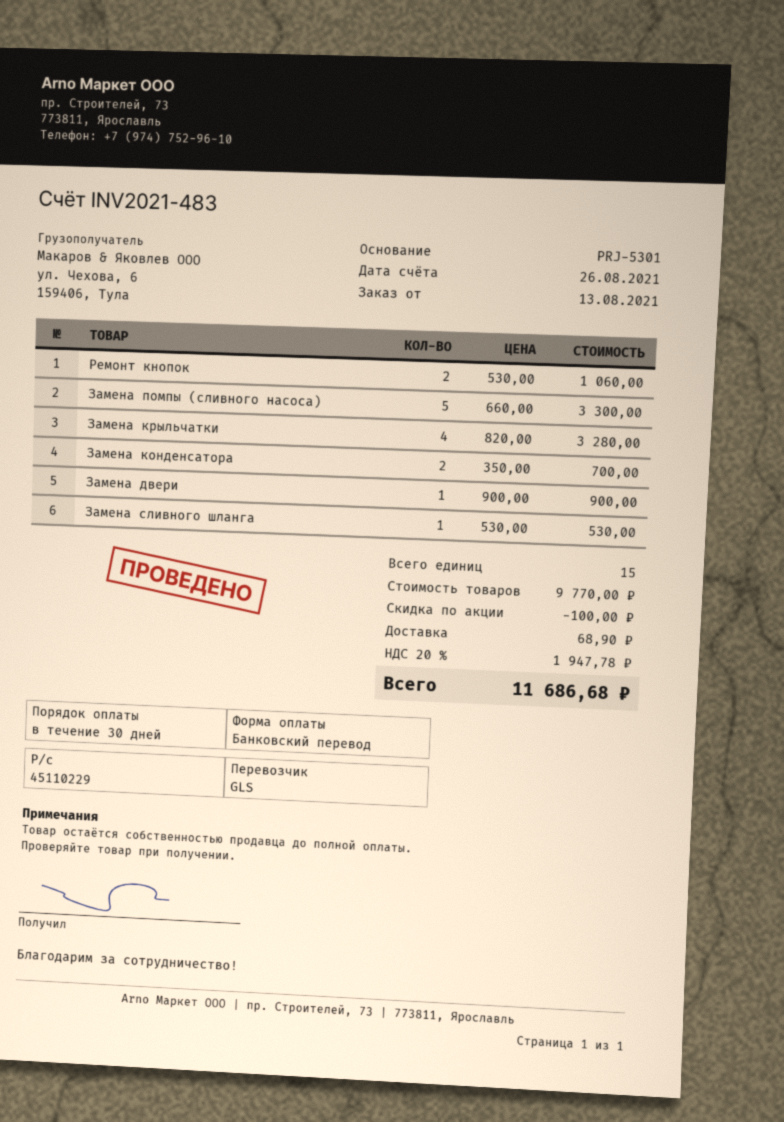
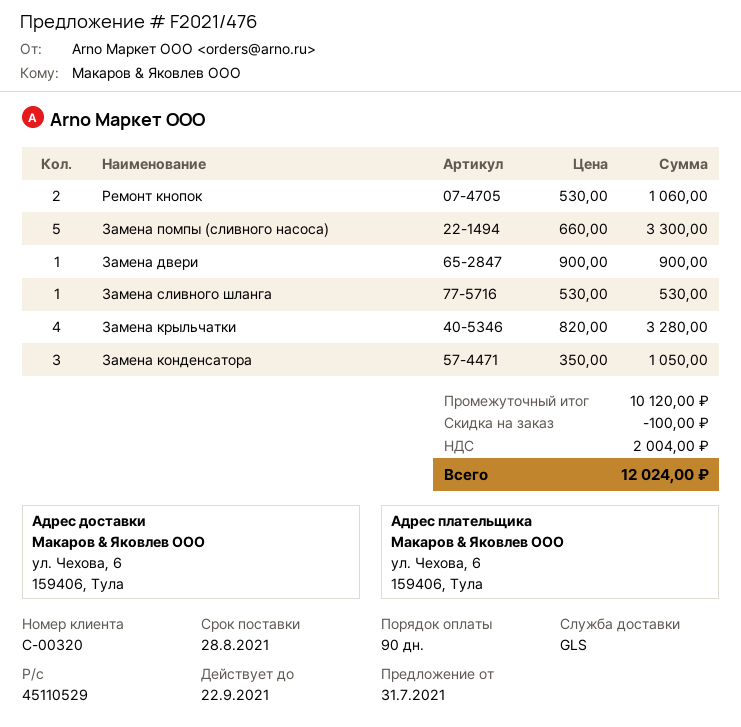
payment terms: 30 days -> 90 days
bank account: 45110229 -> 45110529
Замена конденсатора: 2 x 350.00 = 700.00 -> 3 x 350.00 = 1050.00
subtotal: 9770.00 -> 10120.00
shipping: 68.90 -> none
tax: 1947.78 -> 2004.00
total: 11686.68 -> 12024.00

